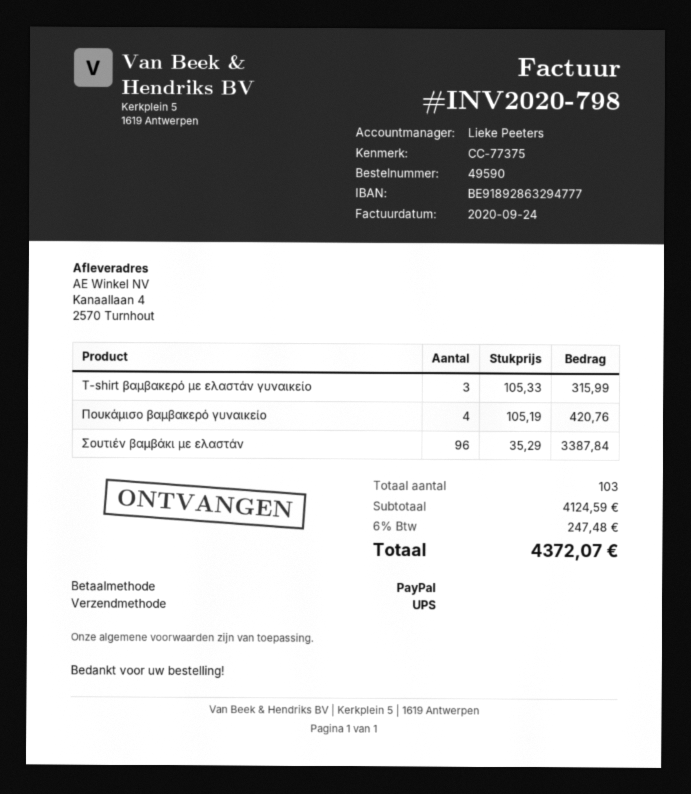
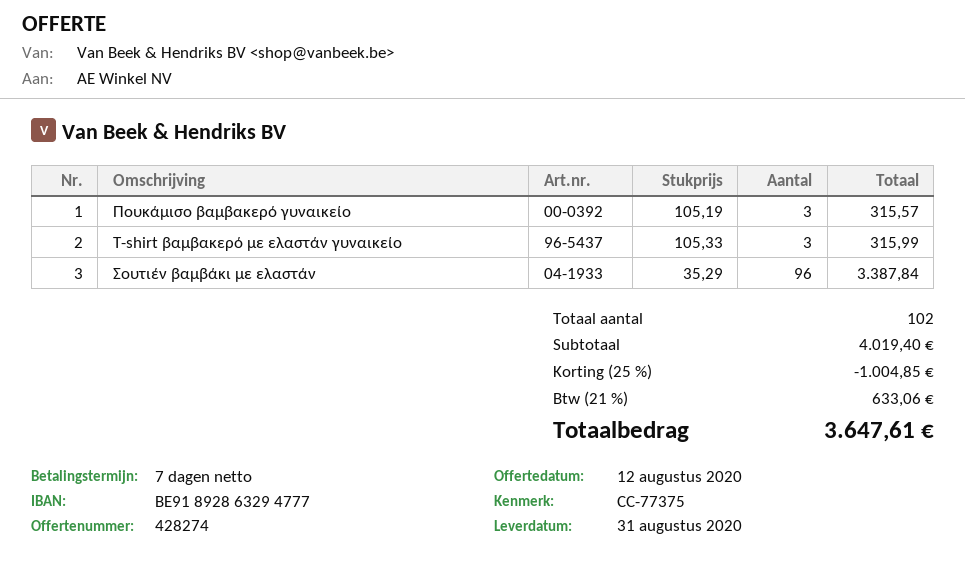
Πουκάμισο βαμβακερό γυναικείο: 4 x 105.19 = 420.76 -> 3 x 105.19 = 315.57
total quantity: 103 -> 102
subtotal: 4124.59 -> 4019.40
discount: none -> 25% = 1004.85
tax: 6% = 247.48 -> 21% = 633.06
total: 4372.07 -> 3647.61

